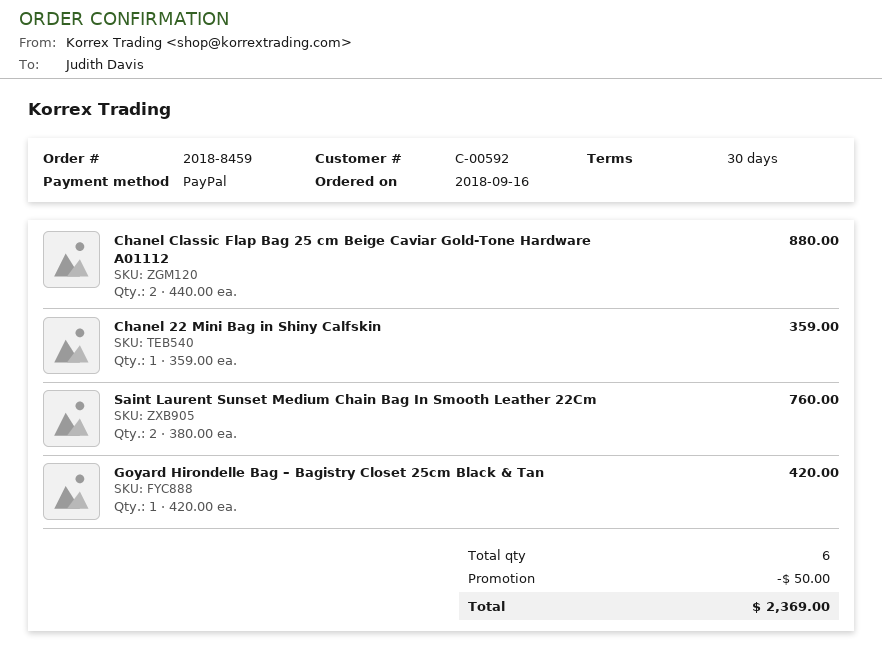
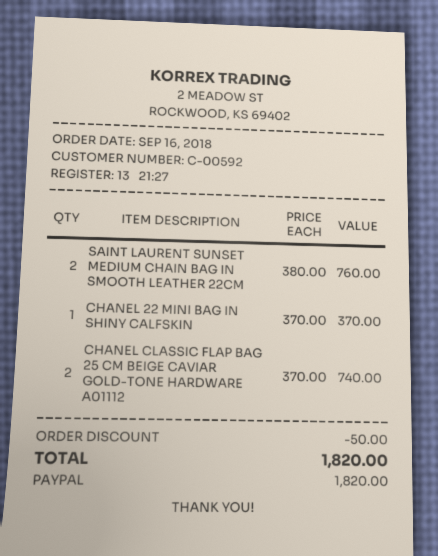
Chanel Classic Flap Bag 25 cm Beige Caviar Gold-Tone Hardware A01112: 2 x 440.00 = 880.00 -> 2 x 370.00 = 740.00
Chanel 22 Mini Bag in Shiny Calfskin: 1 x 359.00 = 359.00 -> 1 x 370.00 = 370.00
Goyard Hirondelle Bag – Bagistry Closet 25cm Black & Tan: 1 x 420.00 = 420.00 -> none
total: 2369.00 -> 1820.00

